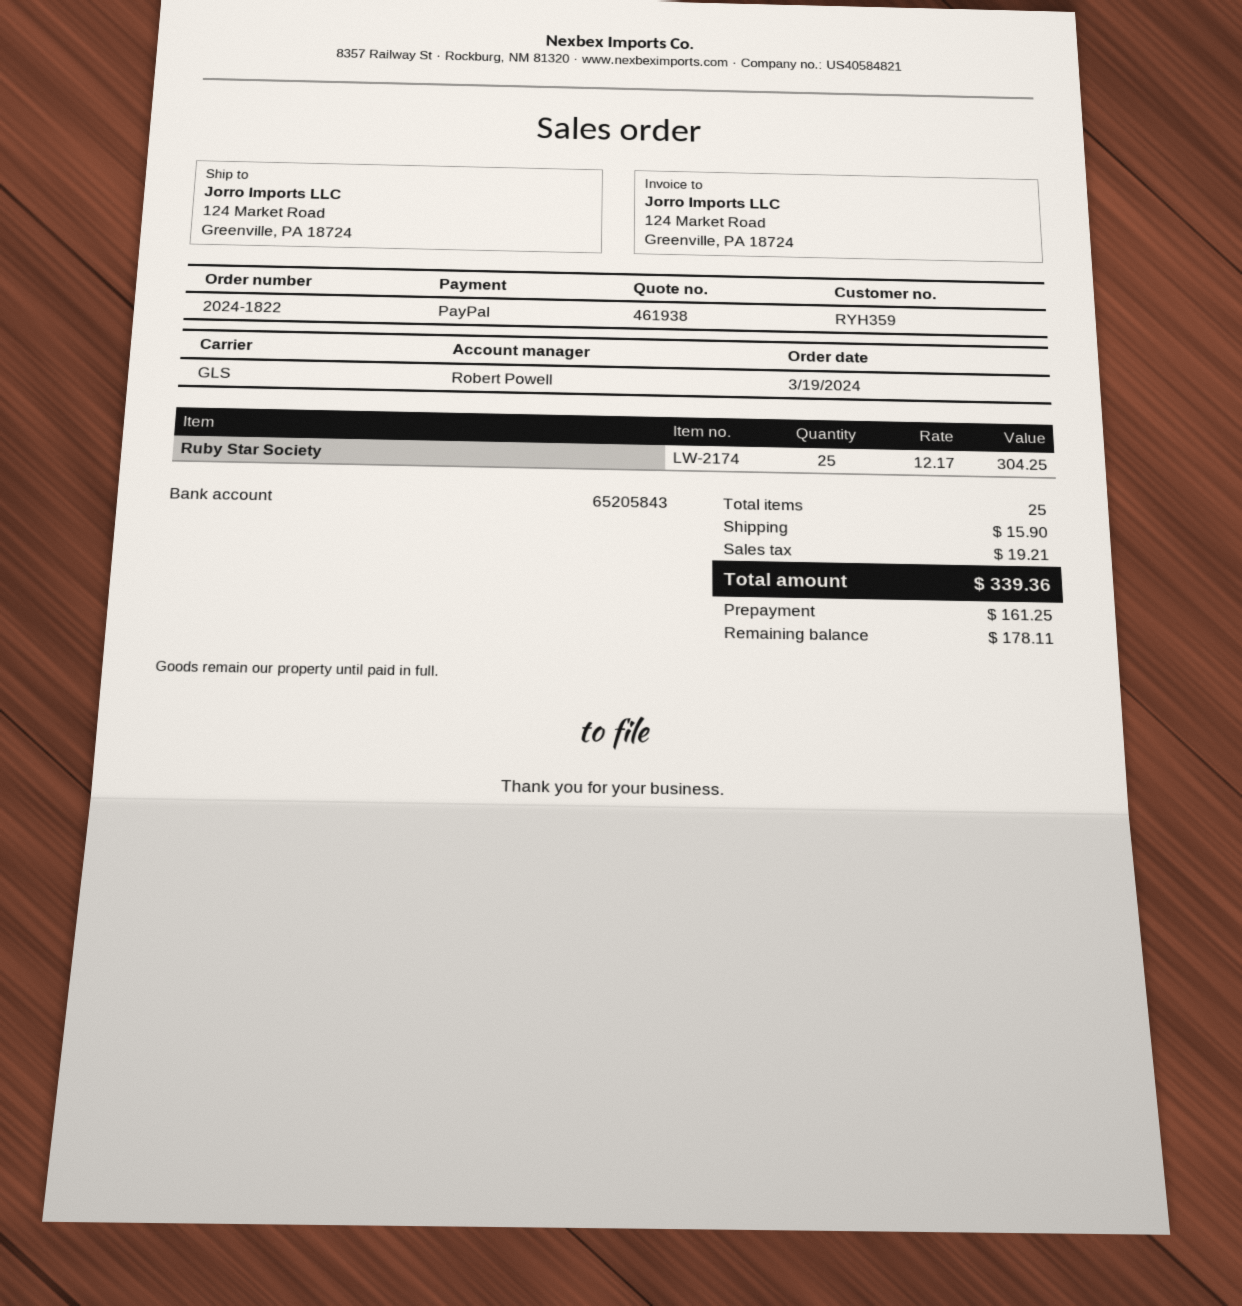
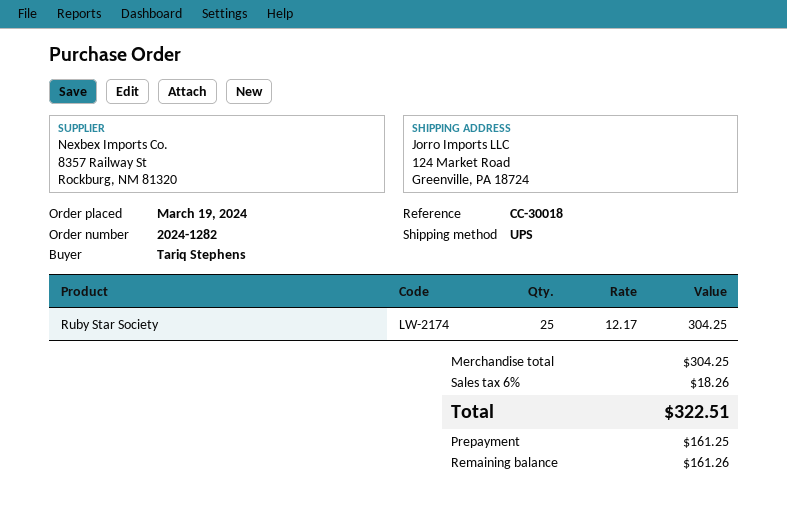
order number: 2024-1822 -> 2024-1282
shipping method: GLS -> UPS
shipping: 15.90 -> none
tax: 19.21 -> 18.26
total: 339.36 -> 322.51
balance: 178.11 -> 161.26

